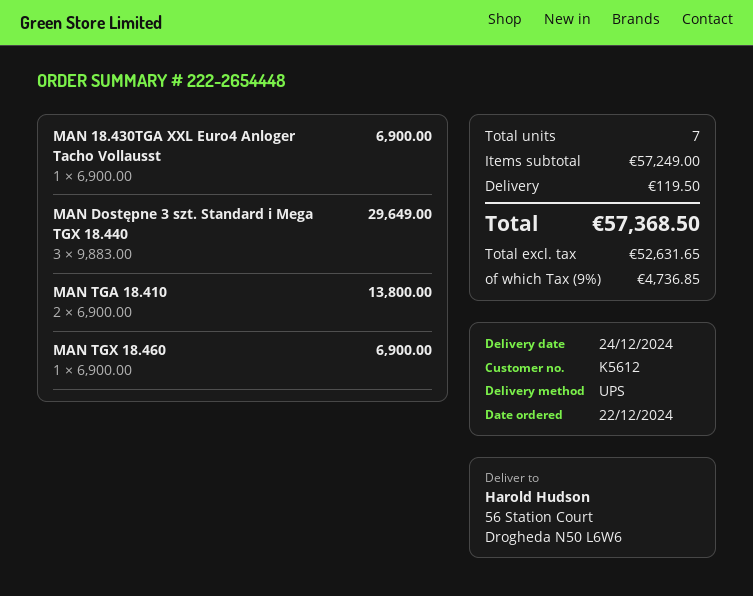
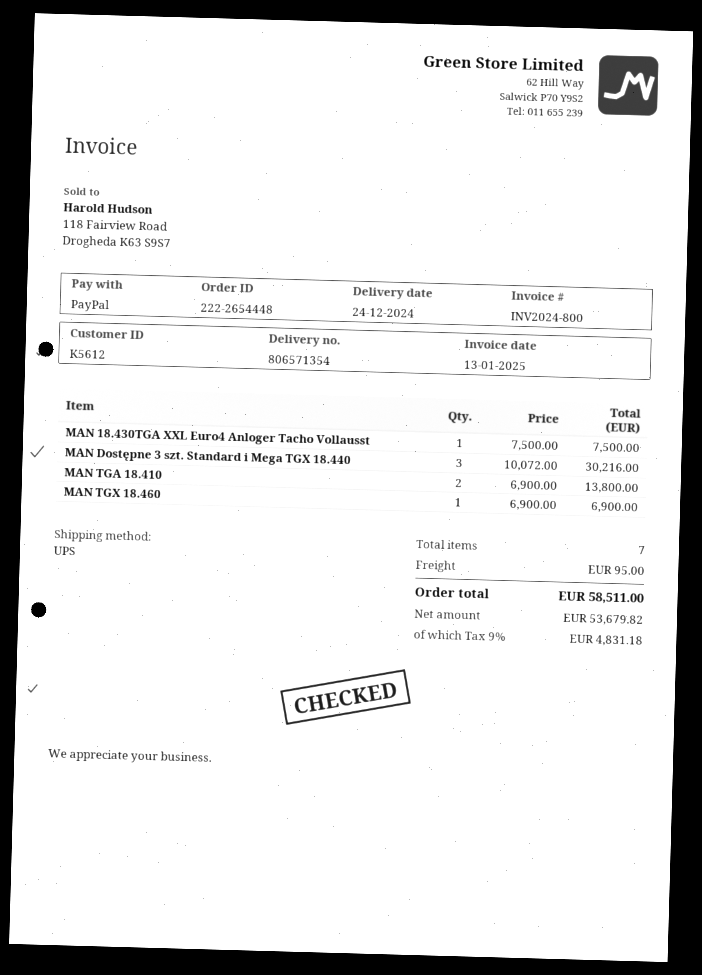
MAN 18.430TGA XXL Euro4 Anloger Tacho Vollausst: 1 x 6900.00 = 6900.00 -> 1 x 7500.00 = 7500.00
MAN Dostępne 3 szt. Standard i Mega TGX 18.440: 3 x 9883.00 = 29649.00 -> 3 x 10072.00 = 30216.00
shipping: 119.50 -> 95.00
net: 52631.65 -> 53679.82
tax: 9% = 4736.85 -> 9% = 4831.18
total: 57368.50 -> 58511.00

